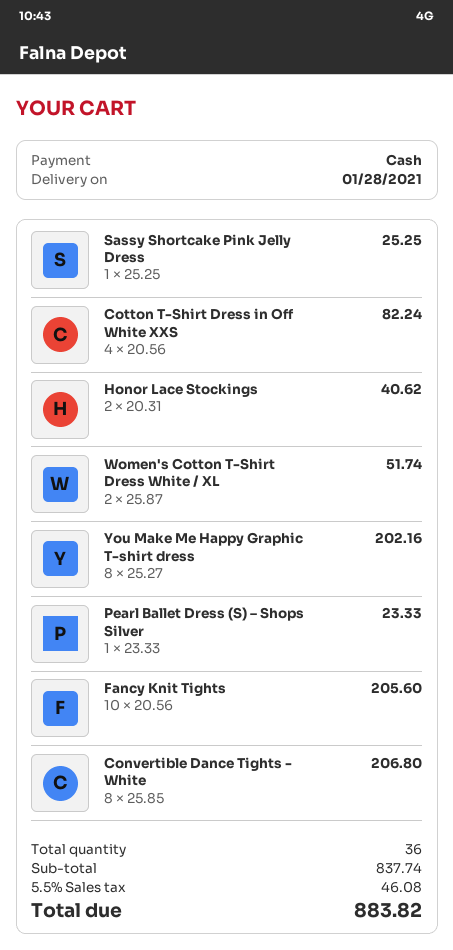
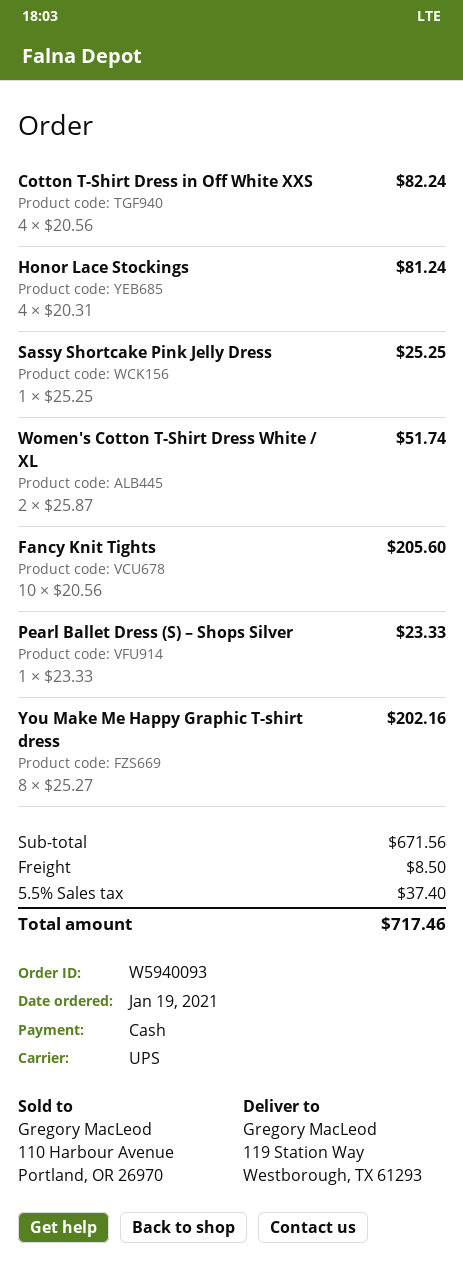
Honor Lace Stockings: 2 x 20.31 = 40.62 -> 4 x 20.31 = 81.24
Convertible Dance Tights - White: 8 x 25.85 = 206.80 -> none
subtotal: 837.74 -> 671.56
shipping: none -> 8.50
tax: 5.5% = 46.08 -> 5.5% = 37.40
total: 883.82 -> 717.46

